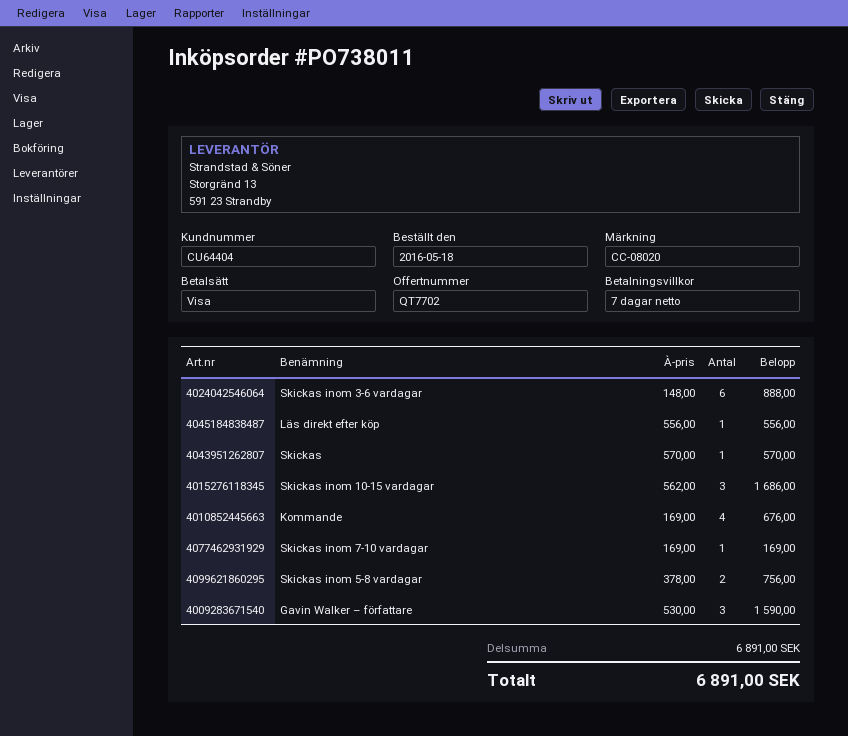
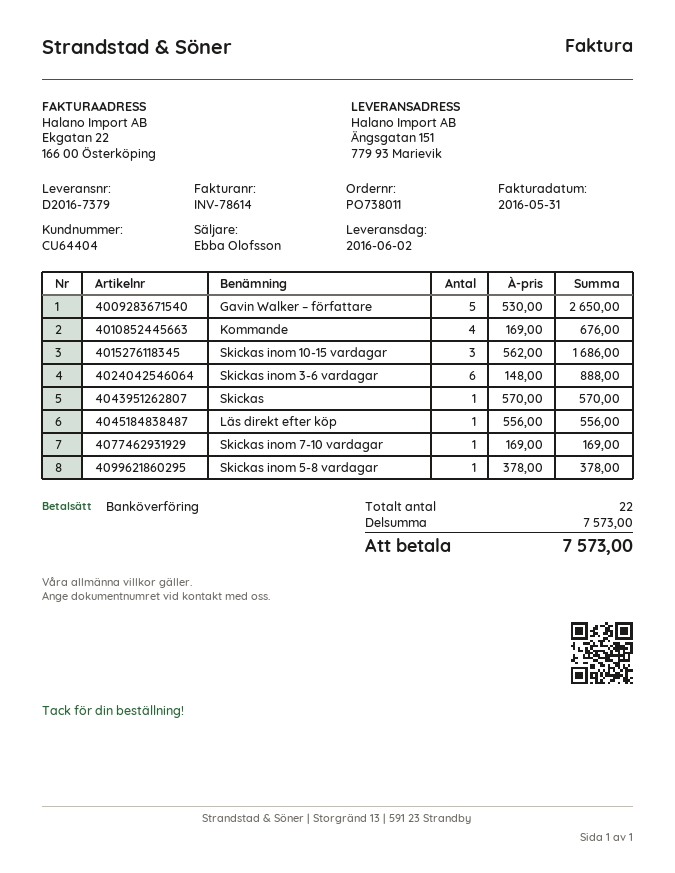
payment method: Visa -> bank transfer
Skickas inom 5-8 vardagar: 2 x 378.00 = 756.00 -> 1 x 378.00 = 378.00
Gavin Walker – författare: 3 x 530.00 = 1590.00 -> 5 x 530.00 = 2650.00
subtotal: 6891.00 -> 7573.00
total: 6891.00 -> 7573.00

